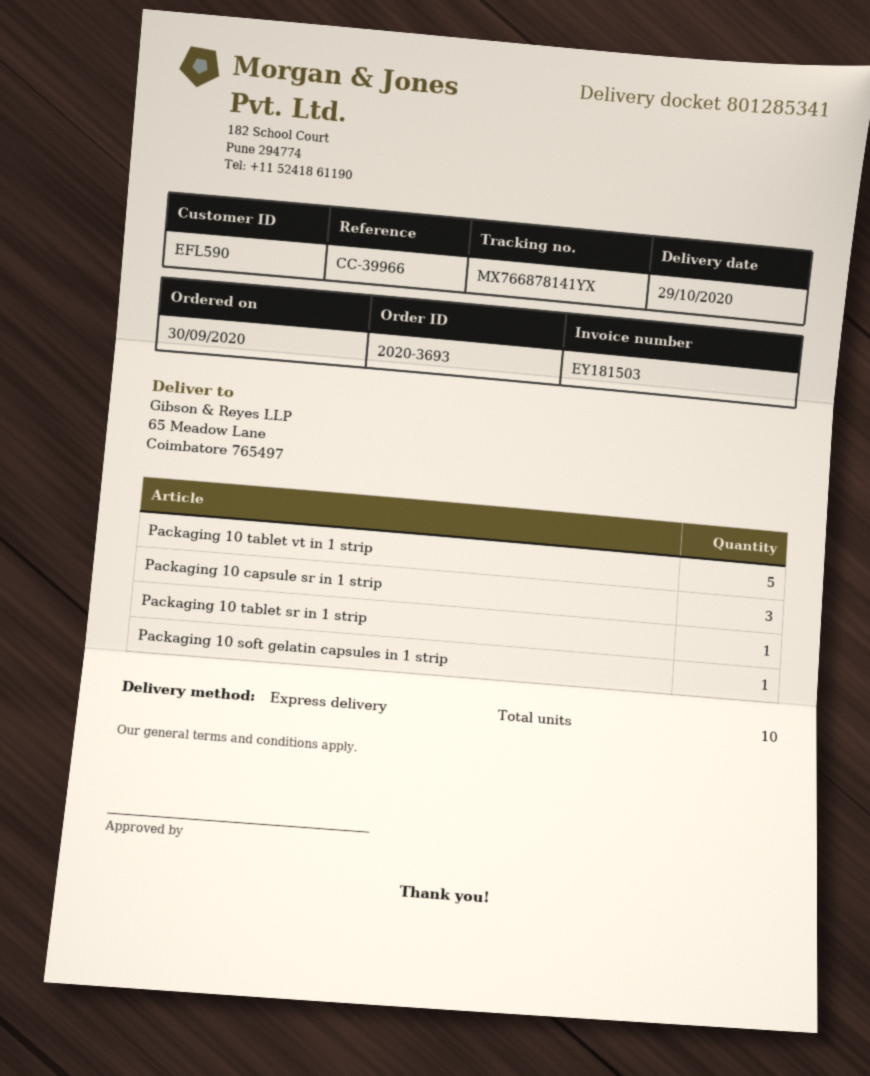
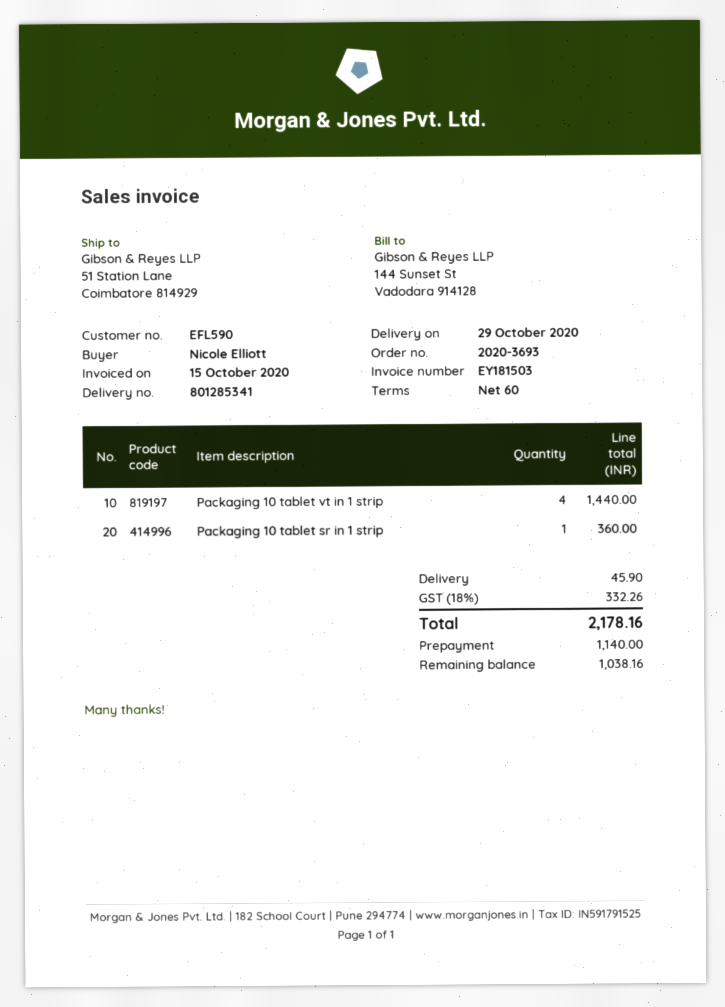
ship to: 65 Meadow Lane, Coimbatore 765497 -> 51 Station Lane, Coimbatore 814929
Packaging 10 tablet vt in 1 strip: 5 -> 4
Packaging 10 capsule sr in 1 strip: 3 -> none
Packaging 10 soft gelatin capsules in 1 strip: 1 -> none

